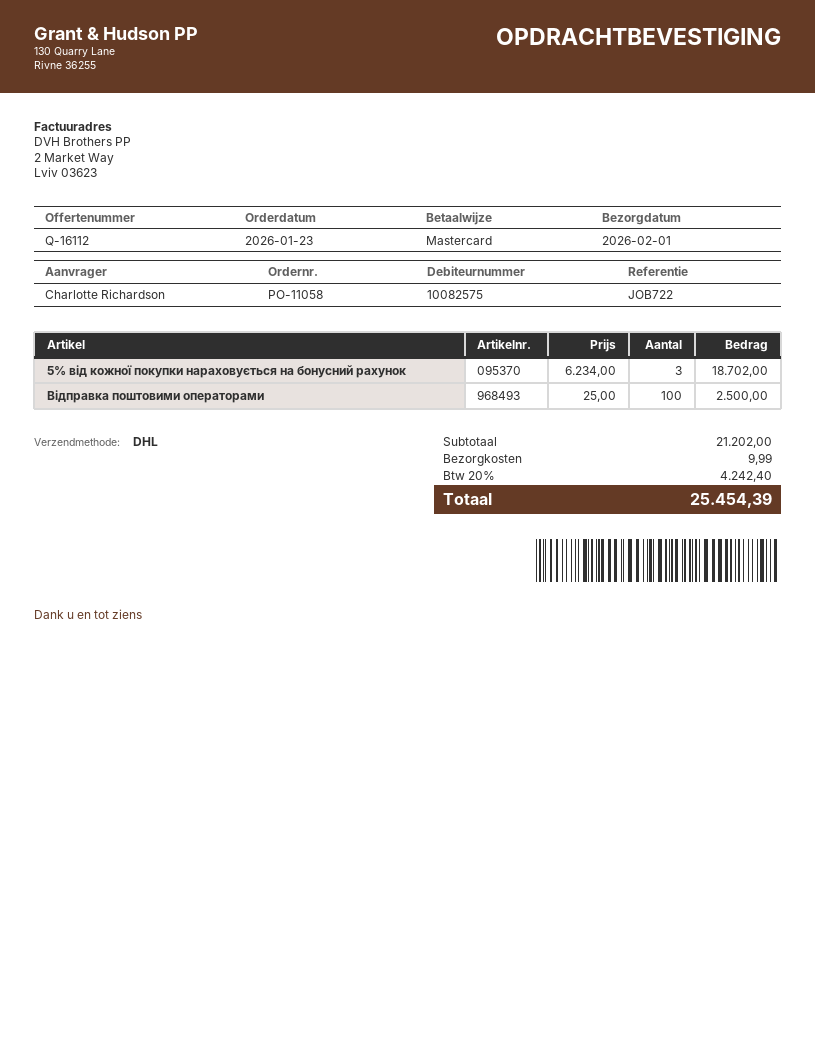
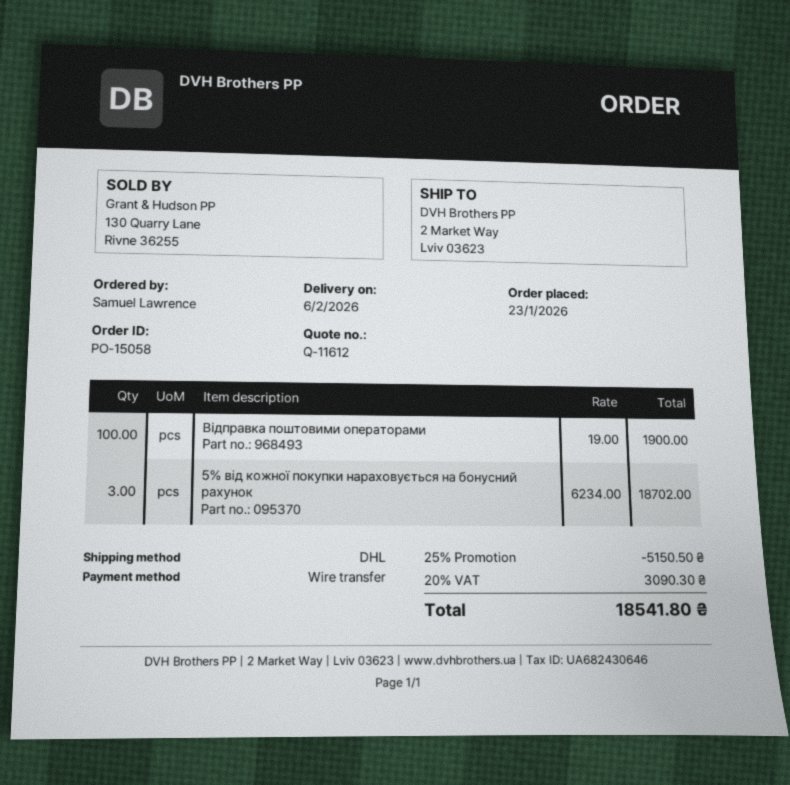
quote number: Q-16112 -> Q-11612
order number: PO-11058 -> PO-15058
delivery date: 2026-02-01 -> 2026-02-06
ordered by: Charlotte Richardson -> Samuel Lawrence
payment method: Mastercard -> bank transfer
Відправка поштовими операторами: 100 x 25.00 = 2500.00 -> 100 x 19.00 = 1900.00
discount: none -> 25% = 5150.50
shipping: 9.99 -> none
tax: 20% = 4242.40 -> 20% = 3090.30
total: 25454.39 -> 18541.80

